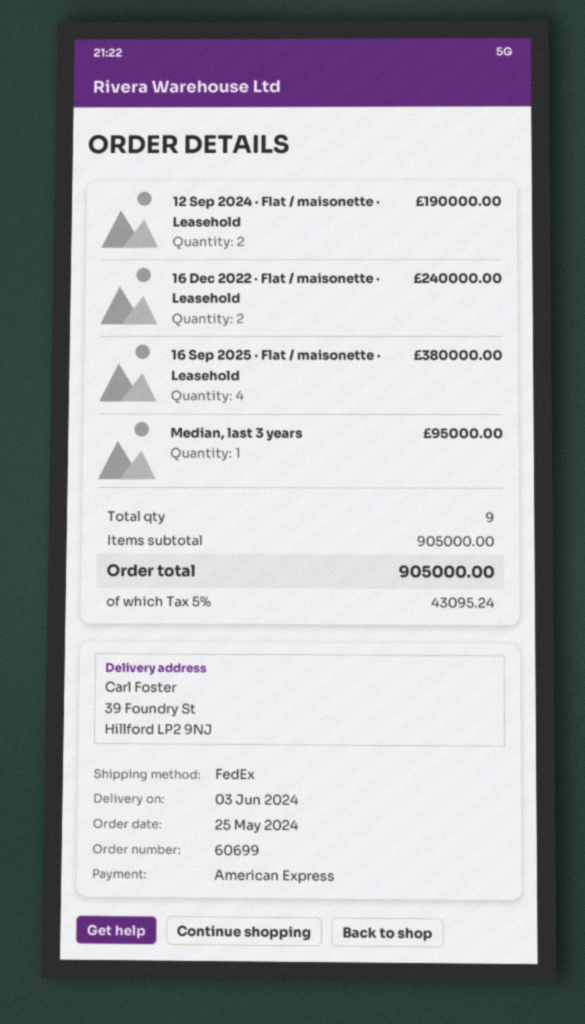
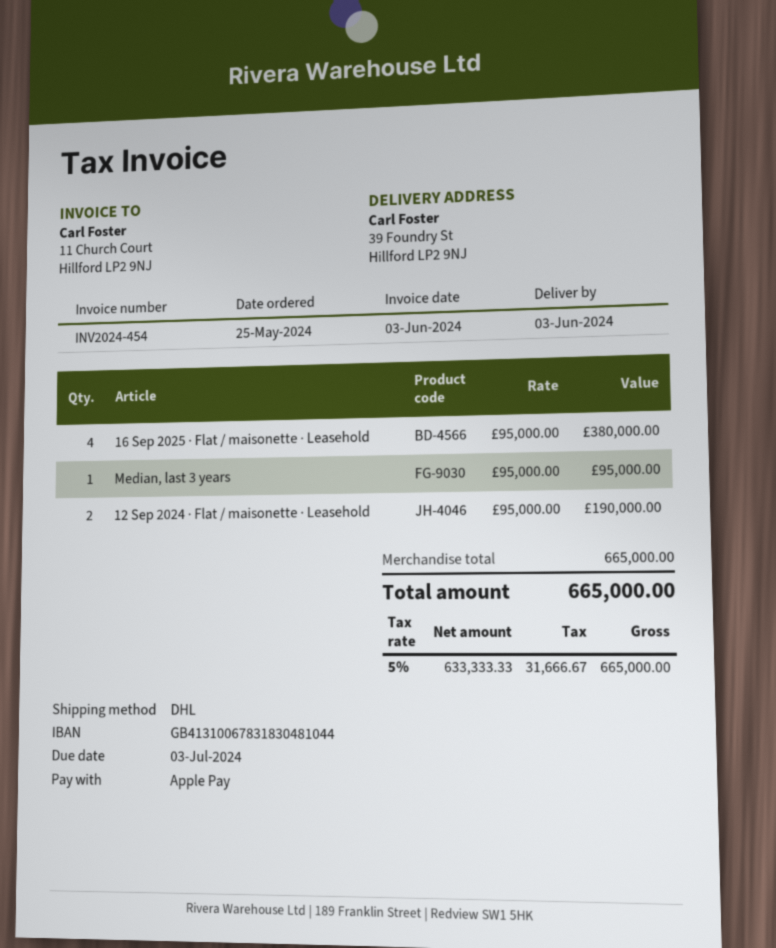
payment method: American Express -> Apple Pay
shipping method: FedEx -> DHL
16 Dec 2022 · Flat / maisonette · Leasehold: 2 for 240000.00 -> none
subtotal: 905000.00 -> 665000.00
tax: 5% = 43095.24 -> 5% = 31666.67
total: 905000.00 -> 665000.00

